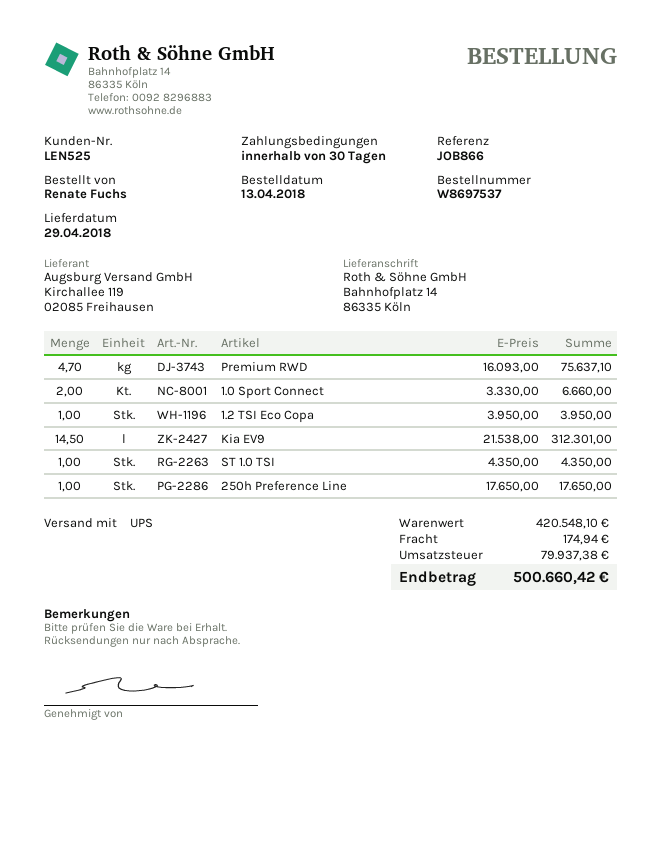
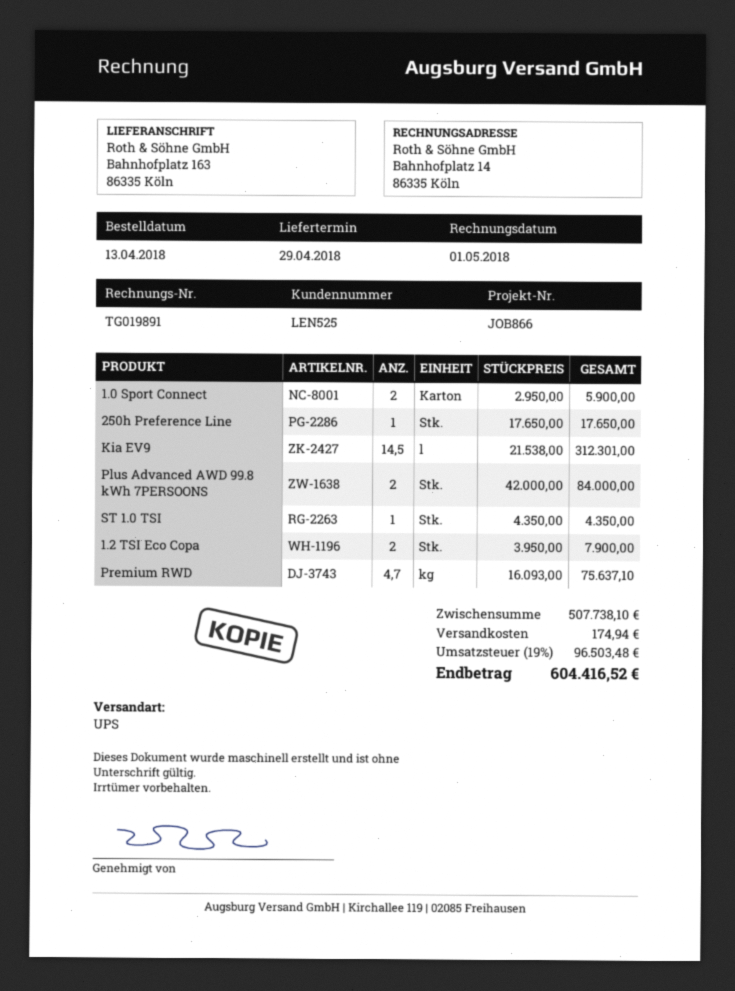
ship to: Bahnhofplatz 14, 86335 Köln -> Bahnhofplatz 163, 86335 Köln
1.0 Sport Connect: 2 x 3330.00 = 6660.00 -> 2 x 2950.00 = 5900.00
1.2 TSI Eco Copa: 1 x 3950.00 = 3950.00 -> 2 x 3950.00 = 7900.00
Plus Advanced AWD 99.8 kWh 7PERSOONS: none -> 2 x 42000.00 = 84000.00
subtotal: 420548.10 -> 507738.10
tax: 79937.38 -> 96503.48
total: 500660.42 -> 604416.52

